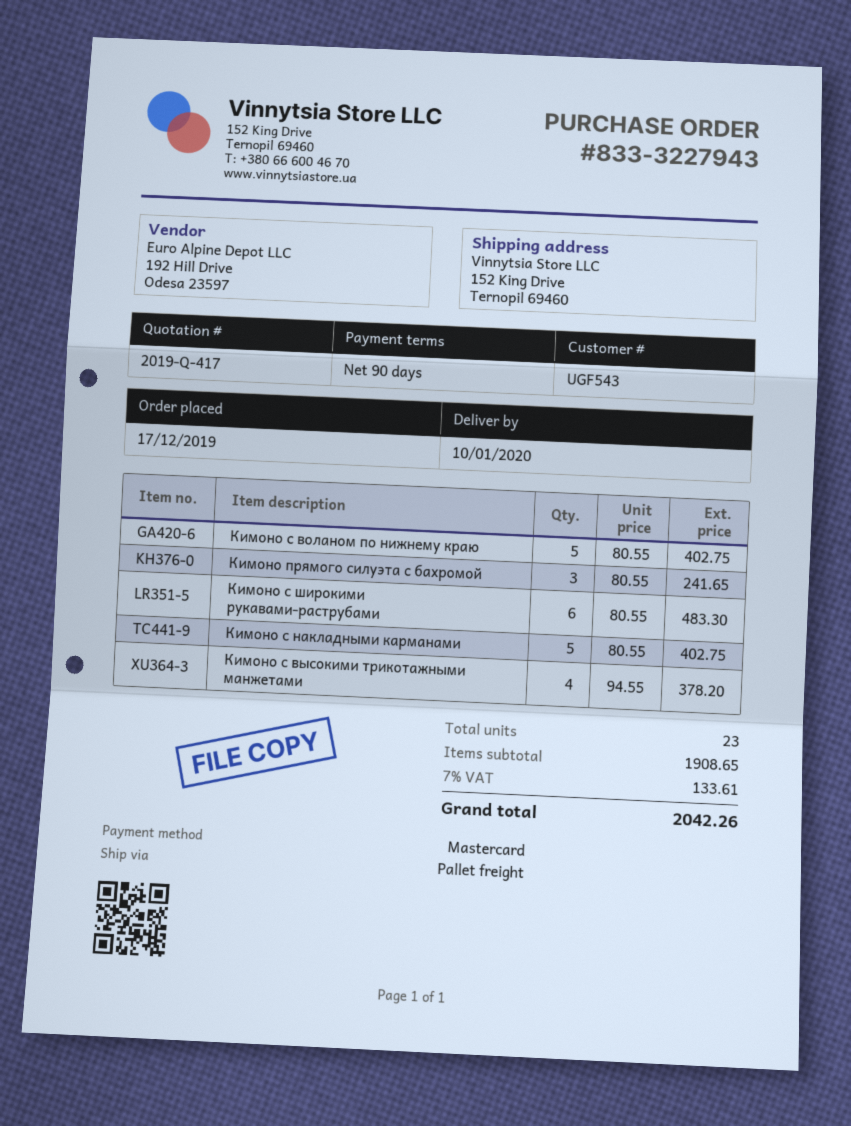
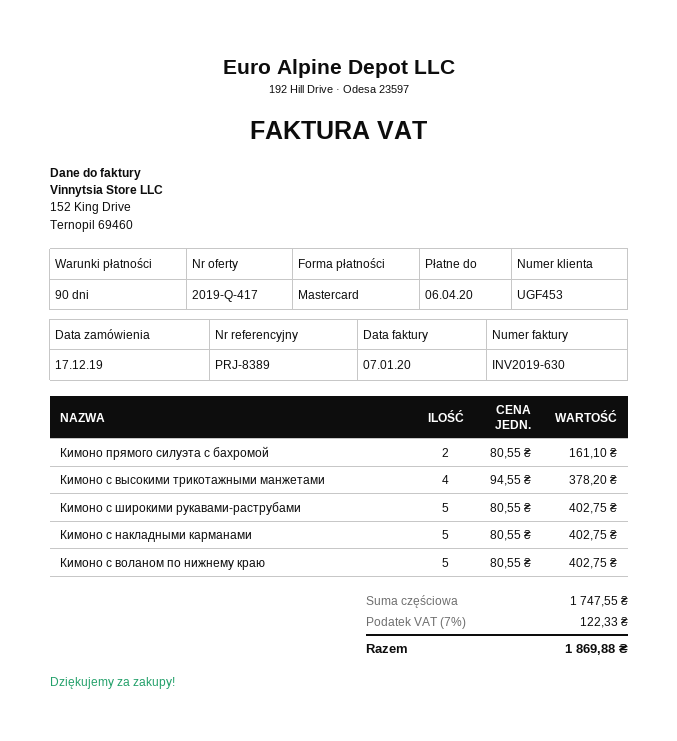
customer number: UGF543 -> UGF453
Кимоно прямого силуэта с бахромой: 3 x 80.55 = 241.65 -> 2 x 80.55 = 161.10
Кимоно с широкими рукавами-раструбами: 6 x 80.55 = 483.30 -> 5 x 80.55 = 402.75
subtotal: 1908.65 -> 1747.55
tax: 7% = 133.61 -> 7% = 122.33
total: 2042.26 -> 1869.88

